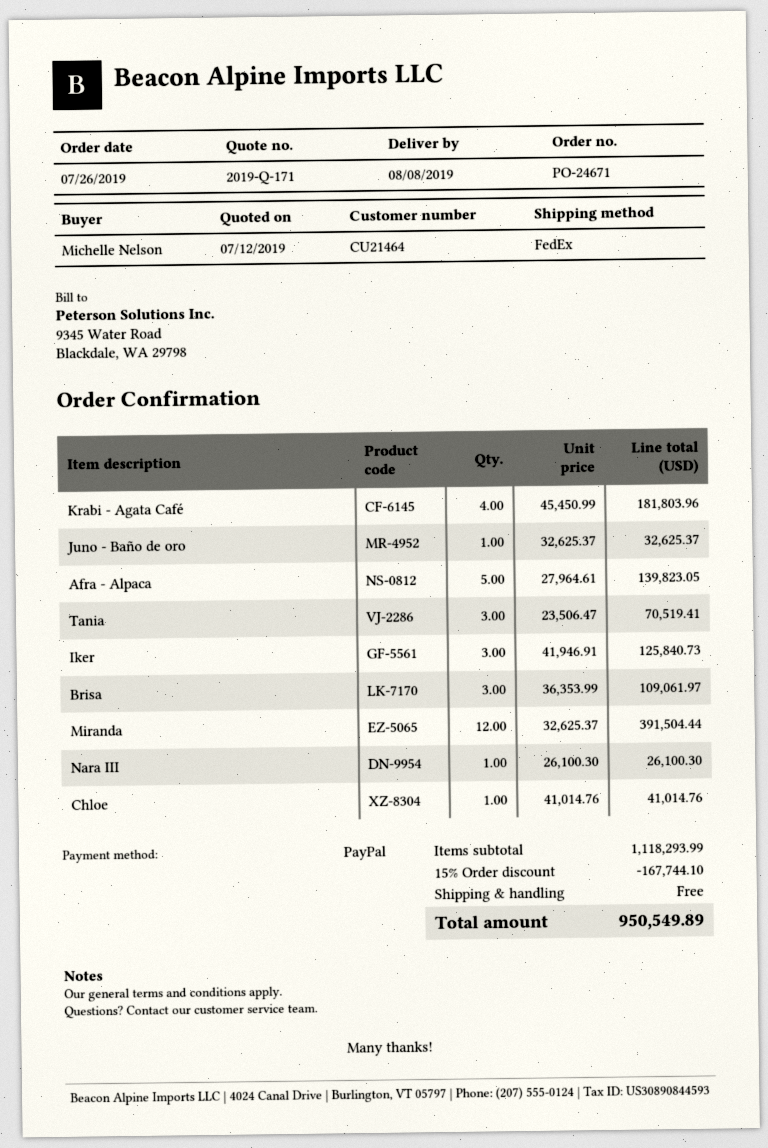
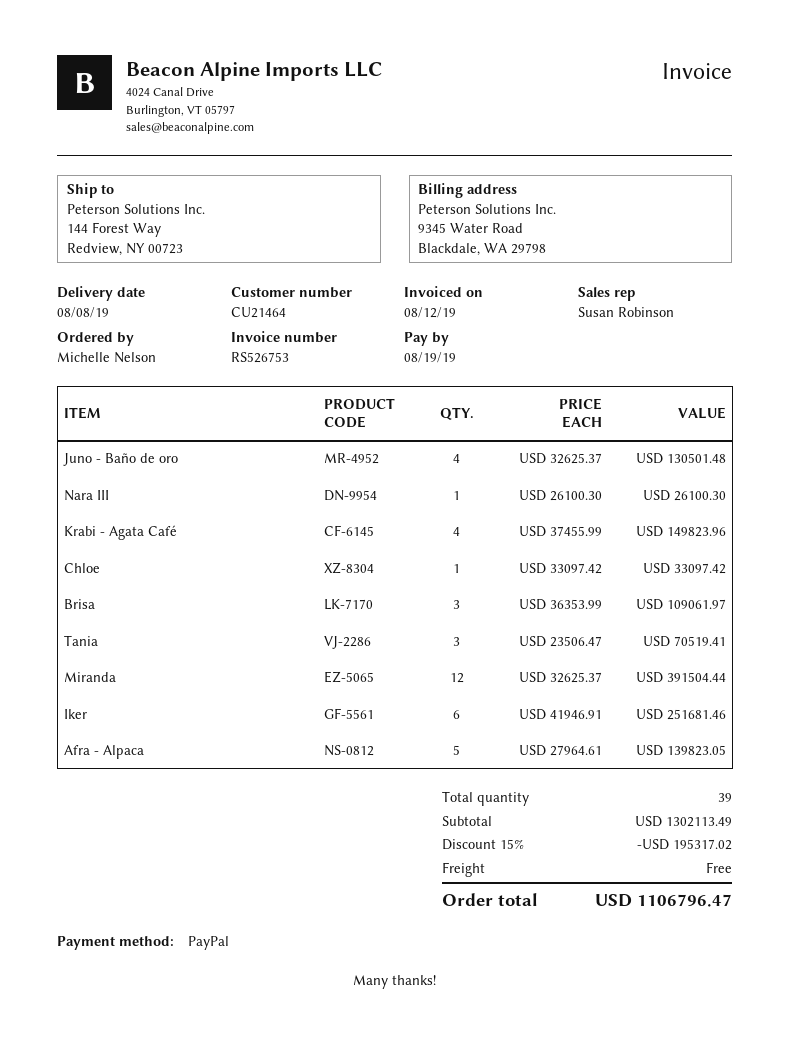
Krabi - Agata Café: 4 x 45450.99 = 181803.96 -> 4 x 37455.99 = 149823.96
Juno - Baño de oro: 1 x 32625.37 = 32625.37 -> 4 x 32625.37 = 130501.48
Iker: 3 x 41946.91 = 125840.73 -> 6 x 41946.91 = 251681.46
Chloe: 1 x 41014.76 = 41014.76 -> 1 x 33097.42 = 33097.42
subtotal: 1118293.99 -> 1302113.49
discount: 15% = 167744.10 -> 15% = 195317.02
total: 950549.89 -> 1106796.47

